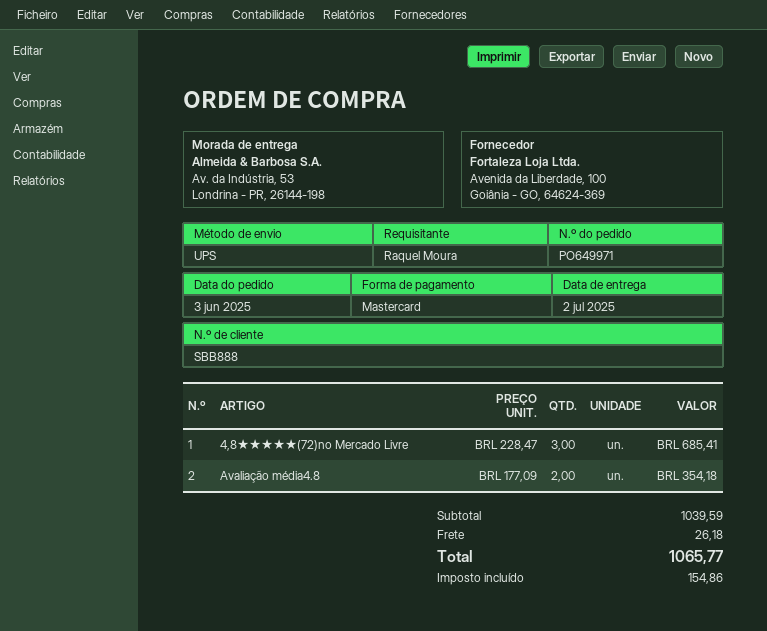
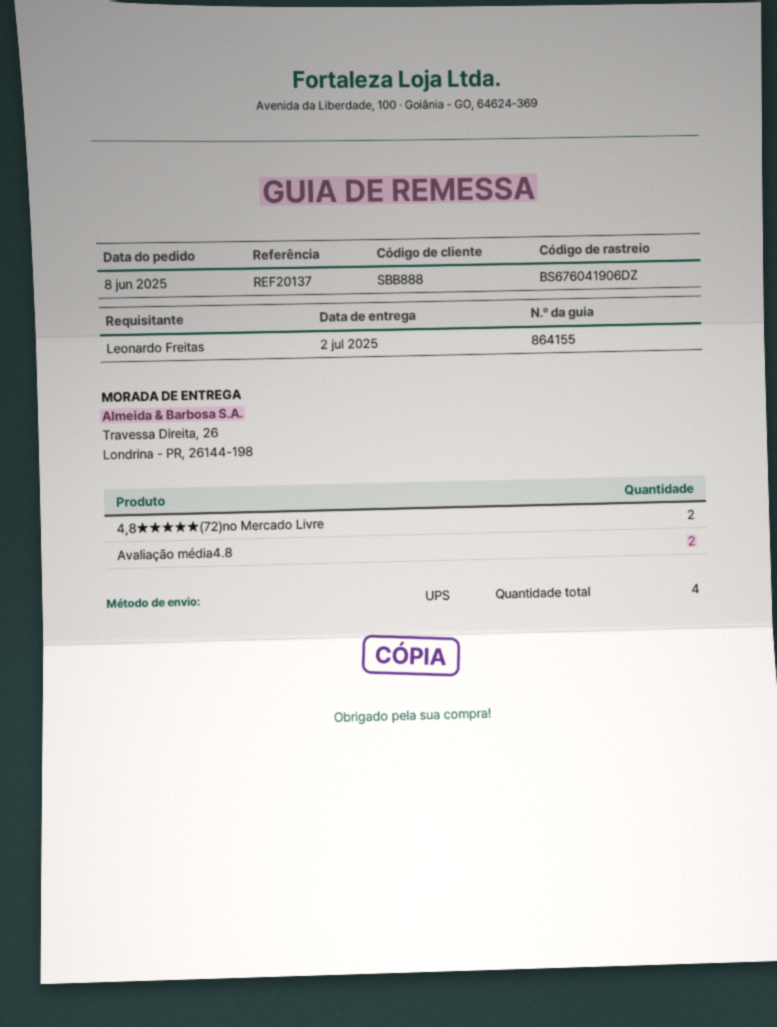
order date: 2025-06-03 -> 2025-06-08
ordered by: Raquel Moura -> Leonardo Freitas
ship to: Av. da Indústria, 53, Londrina - PR, 26144-198 -> Travessa Direita, 26, Londrina - PR, 26144-198
4,8★★★★★(72)no Mercado Livre: 3 -> 2

